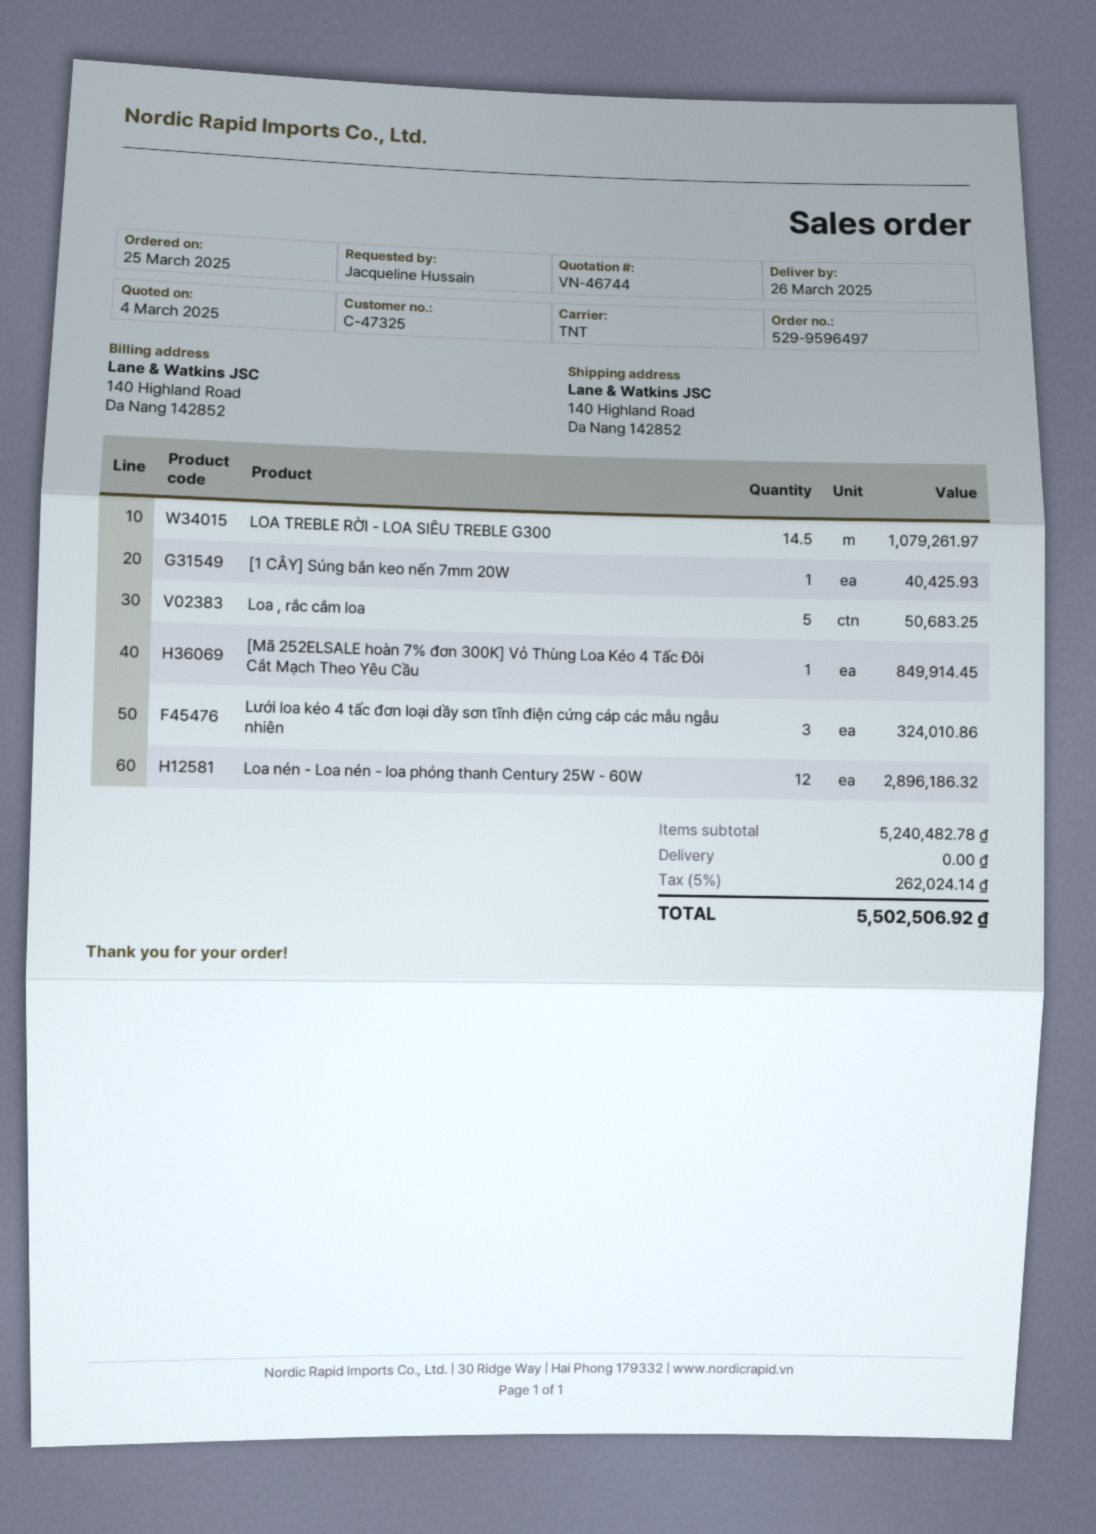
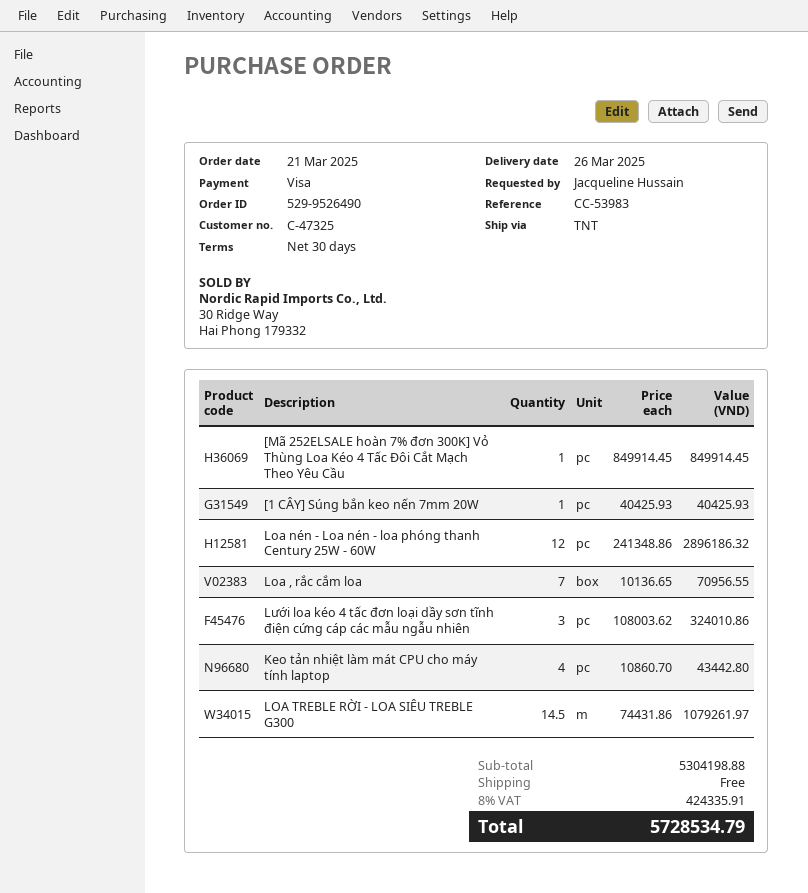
order number: 529-9596497 -> 529-9526490
order date: 2025-03-25 -> 2025-03-21
Loa , rắc cắm loa: 5 for 50683.25 -> 7 for 70956.55
Keo tản nhiệt làm mát CPU cho máy tính laptop: none -> 4 for 43442.80
subtotal: 5240482.78 -> 5304198.88
tax: 5% = 262024.14 -> 8% = 424335.91
total: 5502506.92 -> 5728534.79

